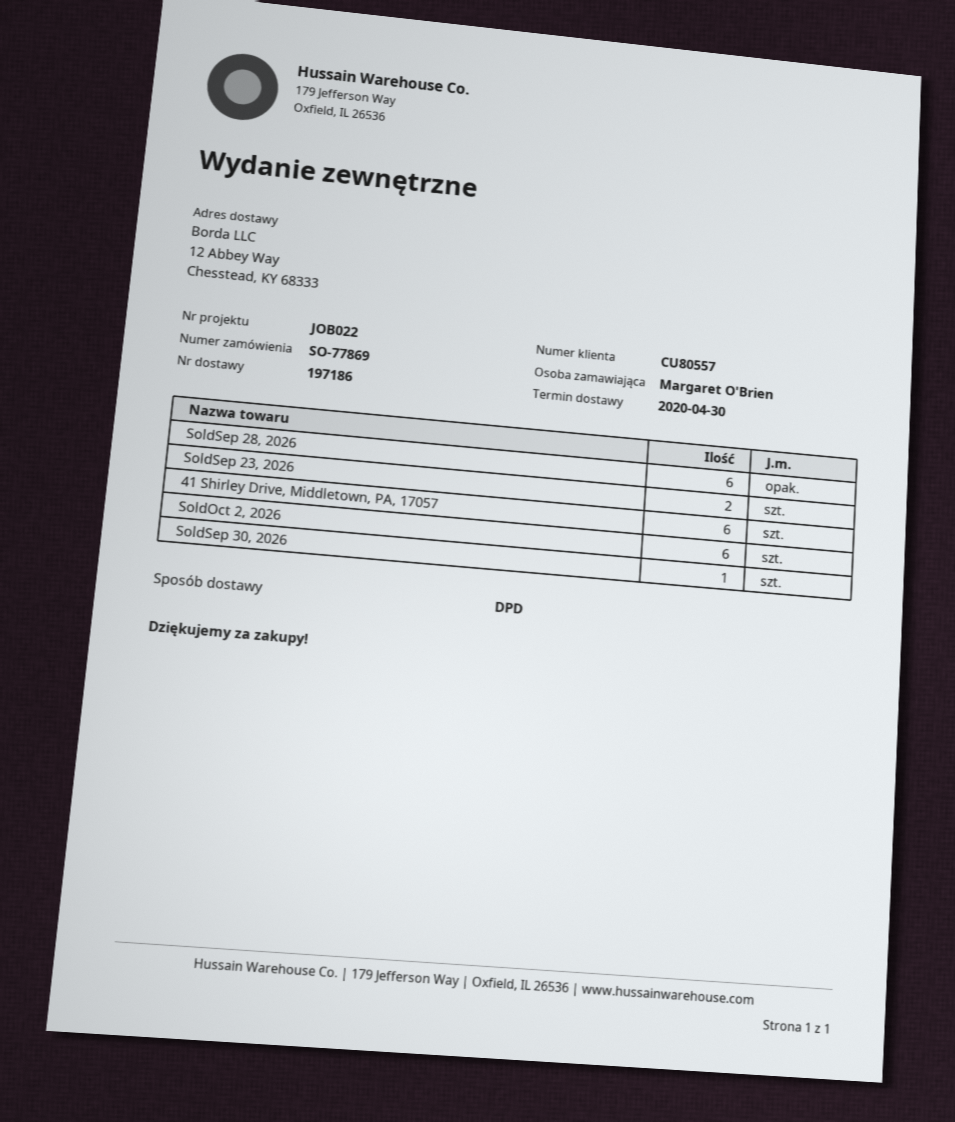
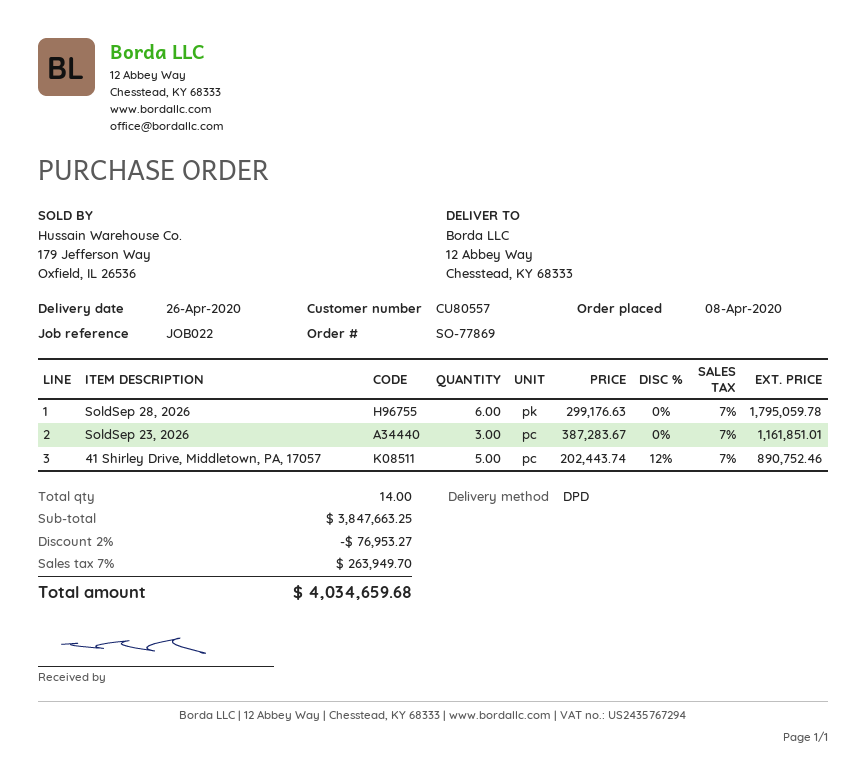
delivery date: 2020-04-30 -> 2020-04-26
SoldSep 23, 2026: 2 -> 3
41 Shirley Drive, Middletown, PA, 17057: 6 -> 5
SoldOct 2, 2026: 6 -> none
SoldSep 30, 2026: 1 -> none

